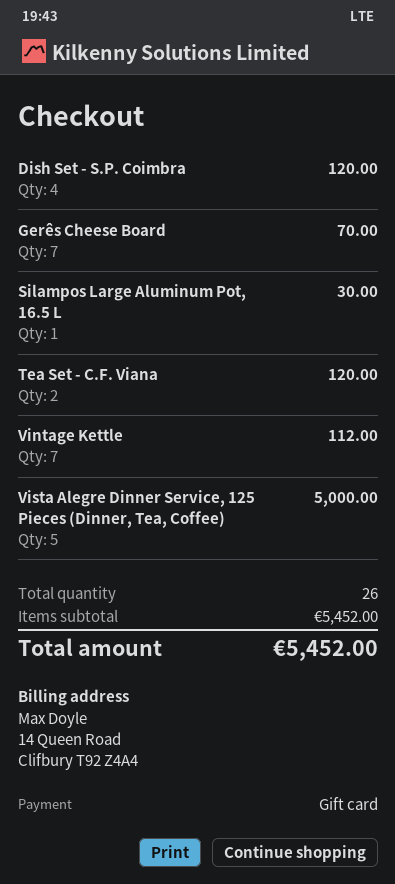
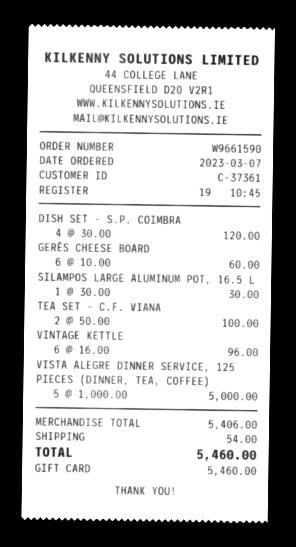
Gerês Cheese Board: 7 for 70.00 -> 6 for 60.00
Tea Set - C.F. Viana: 2 for 120.00 -> 2 for 100.00
Vintage Kettle: 7 for 112.00 -> 6 for 96.00
subtotal: 5452.00 -> 5406.00
shipping: none -> 54.00
total: 5452.00 -> 5460.00

